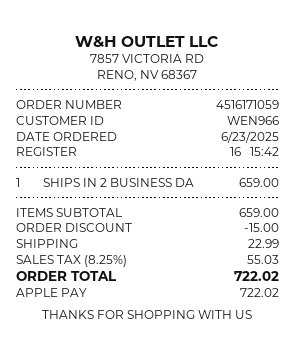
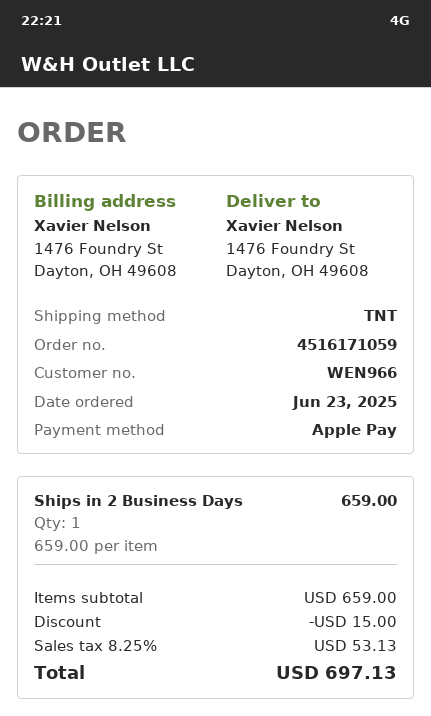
shipping: 22.99 -> none
tax: 8.25% = 55.03 -> 8.25% = 53.13
total: 722.02 -> 697.13

